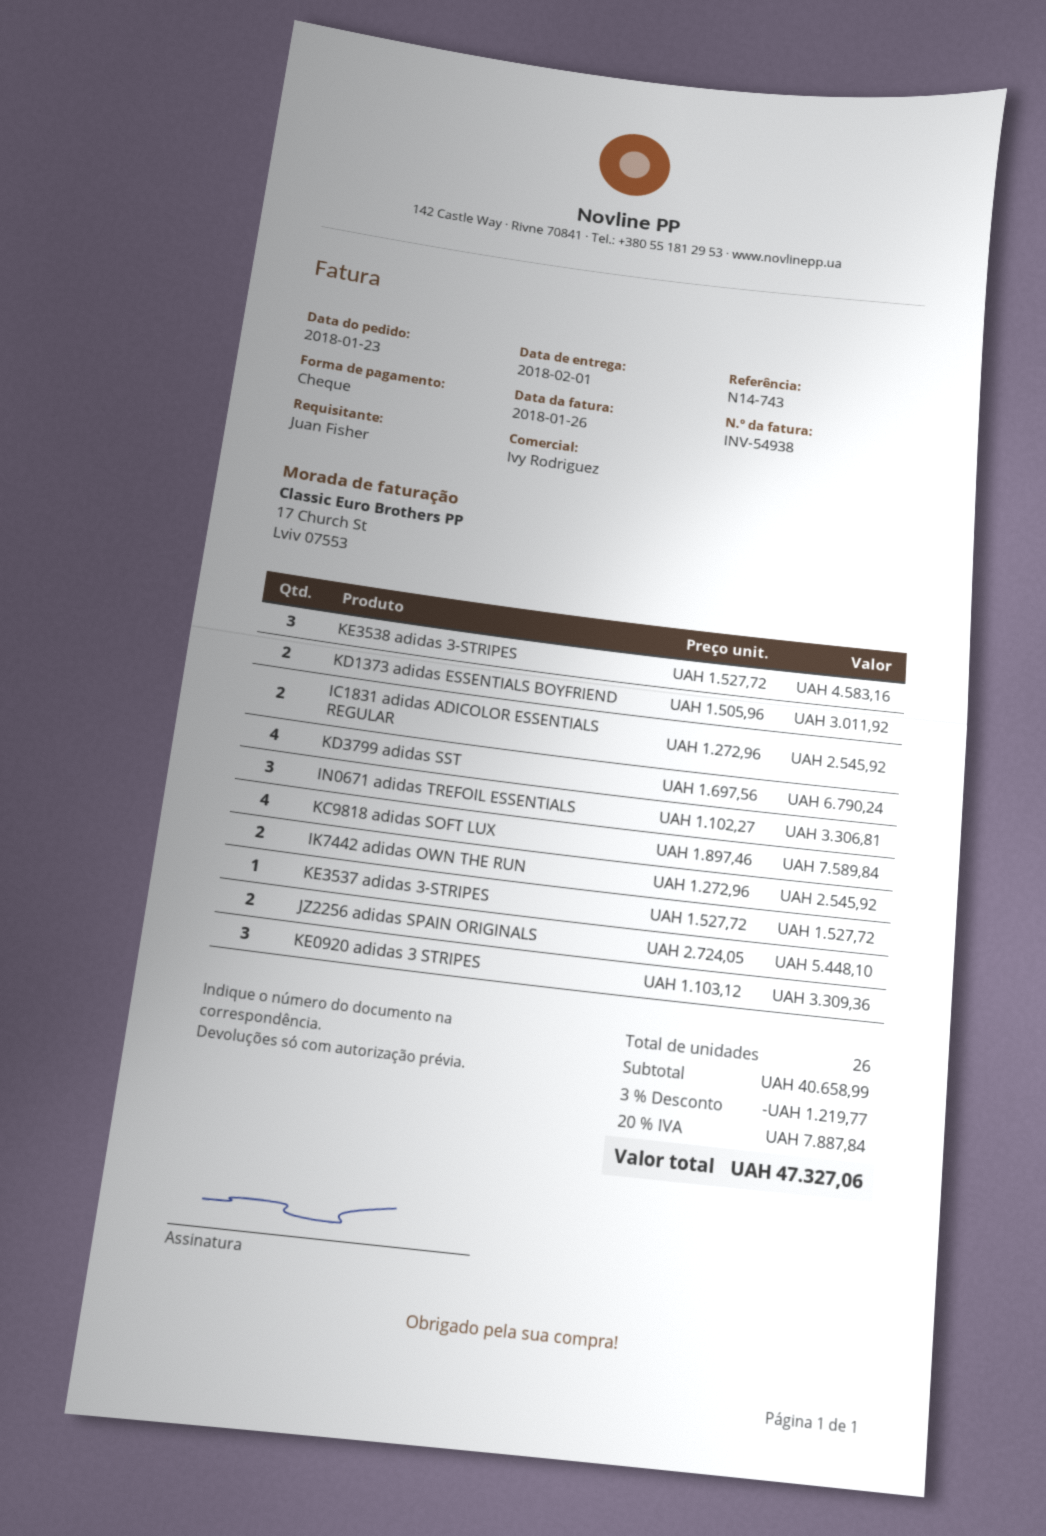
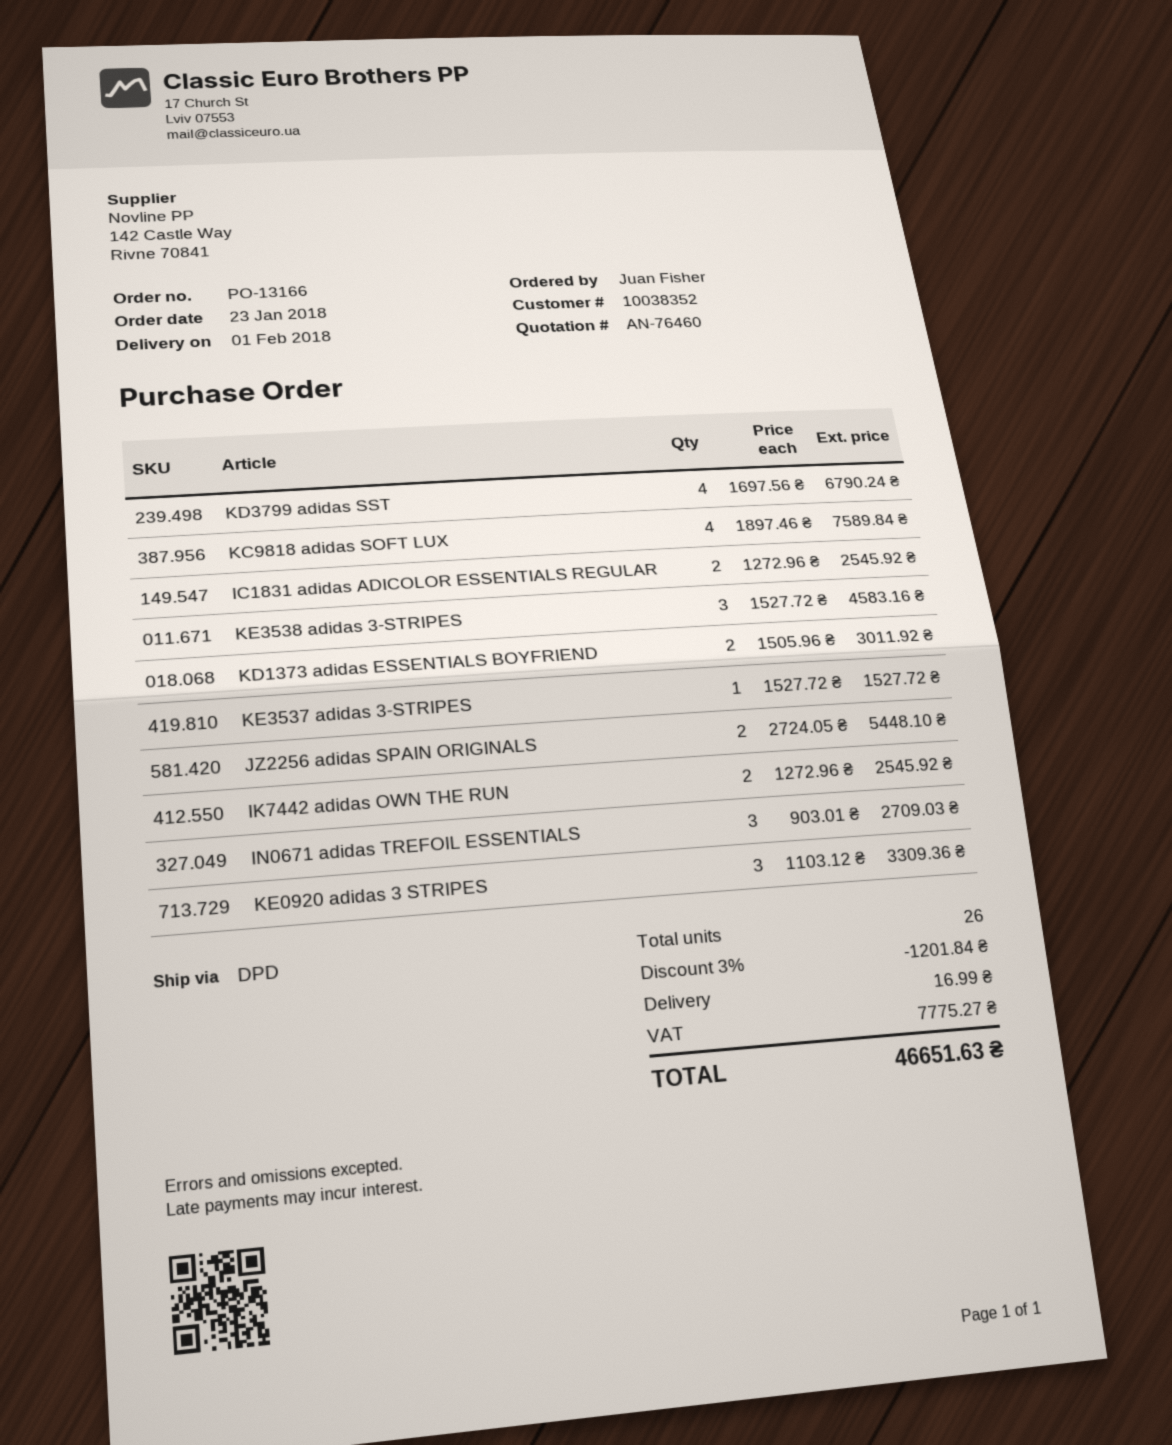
IN0671 adidas TREFOIL ESSENTIALS: 3 x 1102.27 = 3306.81 -> 3 x 903.01 = 2709.03
discount: 3% = 1219.77 -> 3% = 1201.84
shipping: none -> 16.99
tax: 7887.84 -> 7775.27
total: 47327.06 -> 46651.63

